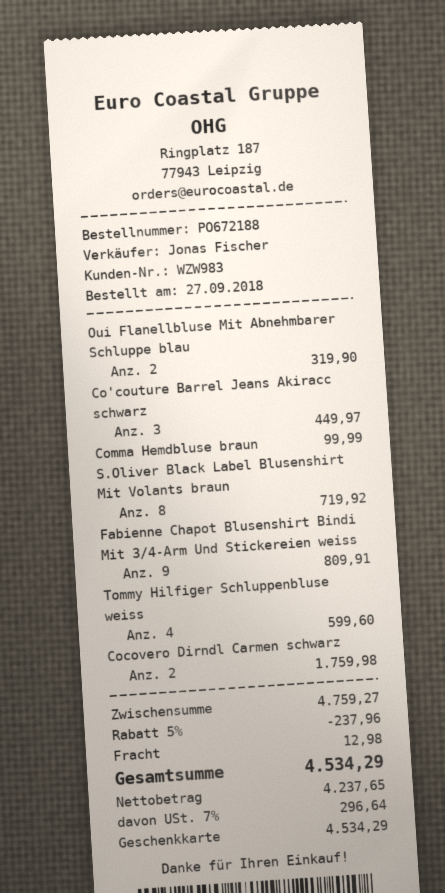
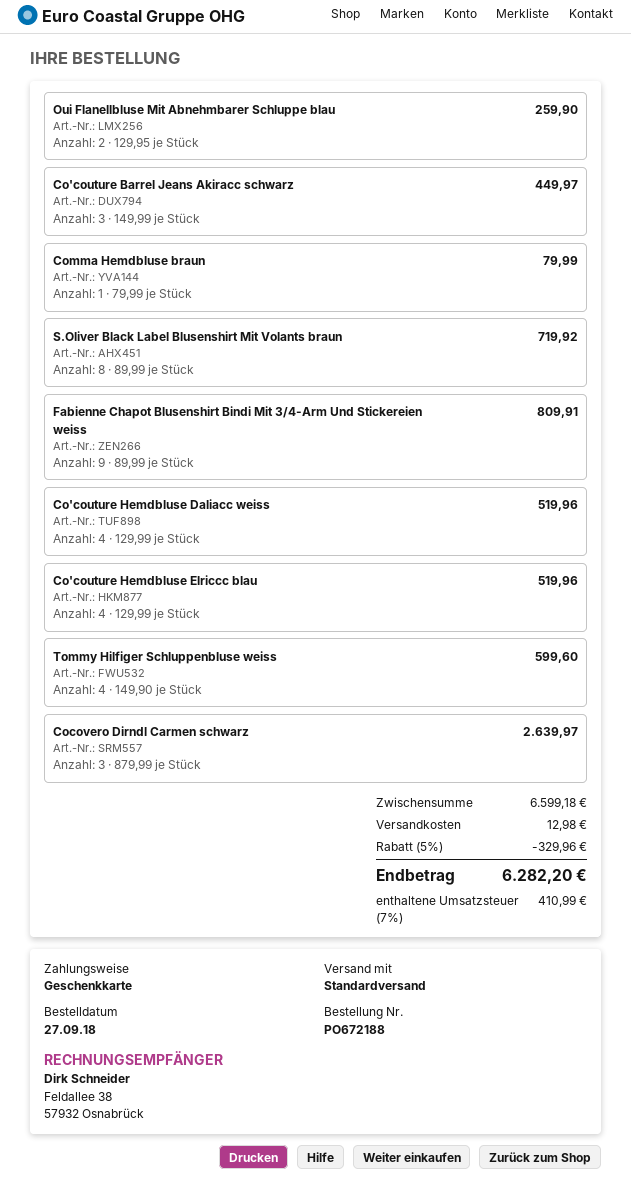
Oui Flanellbluse Mit Abnehmbarer Schluppe blau: 2 for 319.90 -> 2 for 259.90
Comma Hemdbluse braun: 1 for 99.99 -> 1 for 79.99
Cocovero Dirndl Carmen schwarz: 2 for 1759.98 -> 3 for 2639.97
Co'couture Hemdbluse Daliacc weiss: none -> 4 for 519.96
Co'couture Hemdbluse Elriccc blau: none -> 4 for 519.96
subtotal: 4759.27 -> 6599.18
discount: 5% = 237.96 -> 5% = 329.96
tax: 7% = 296.64 -> 7% = 410.99
total: 4534.29 -> 6282.20

